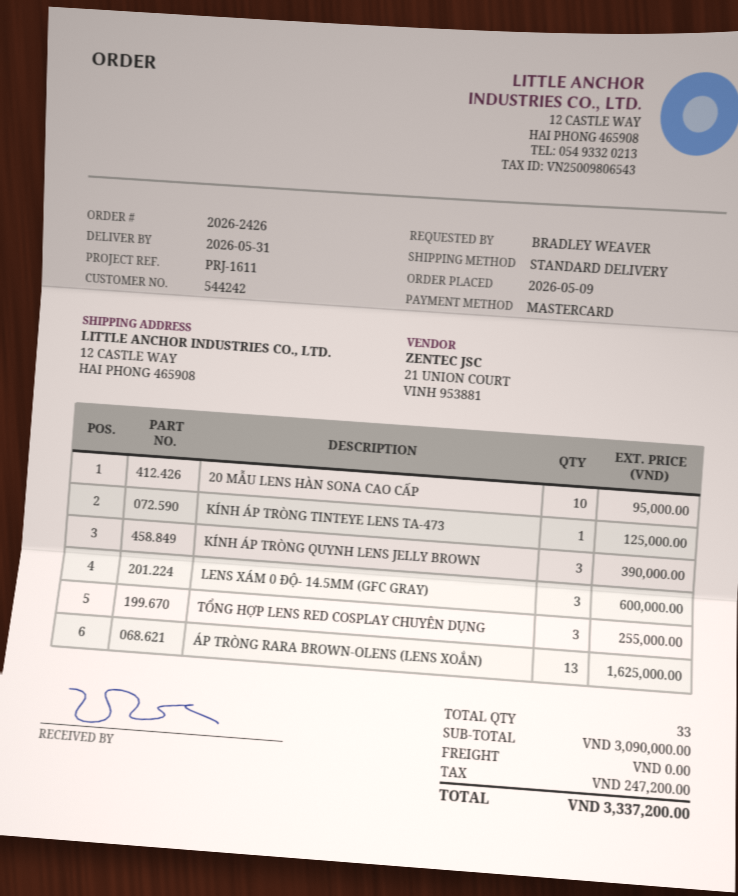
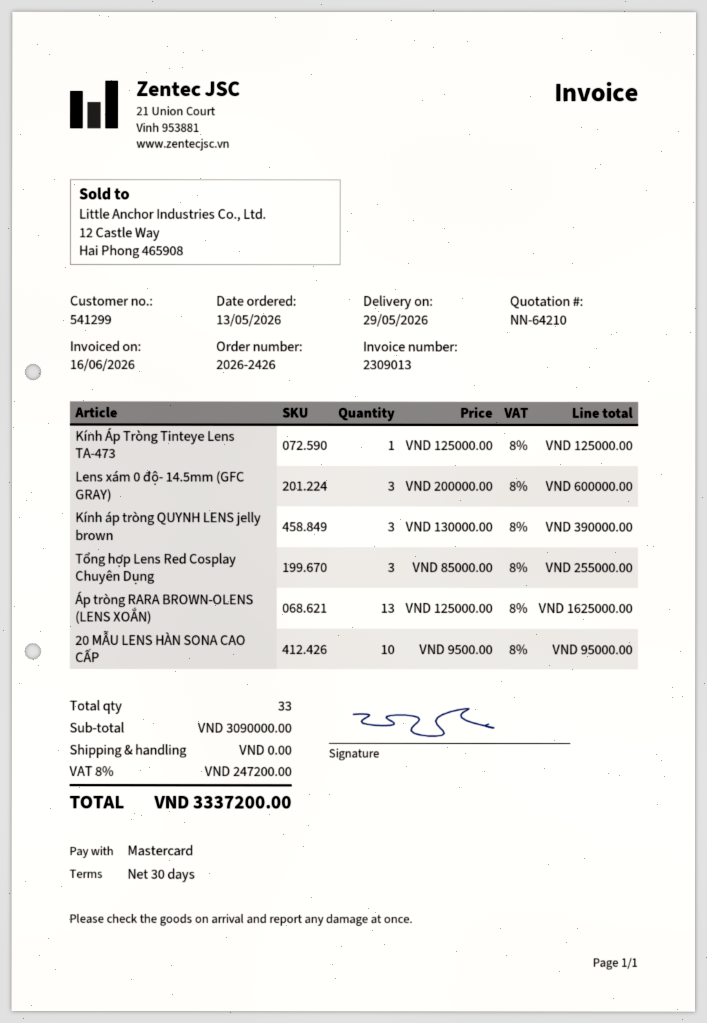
order date: 2026-05-09 -> 2026-05-13
delivery date: 2026-05-31 -> 2026-05-29
customer number: 544242 -> 541299

